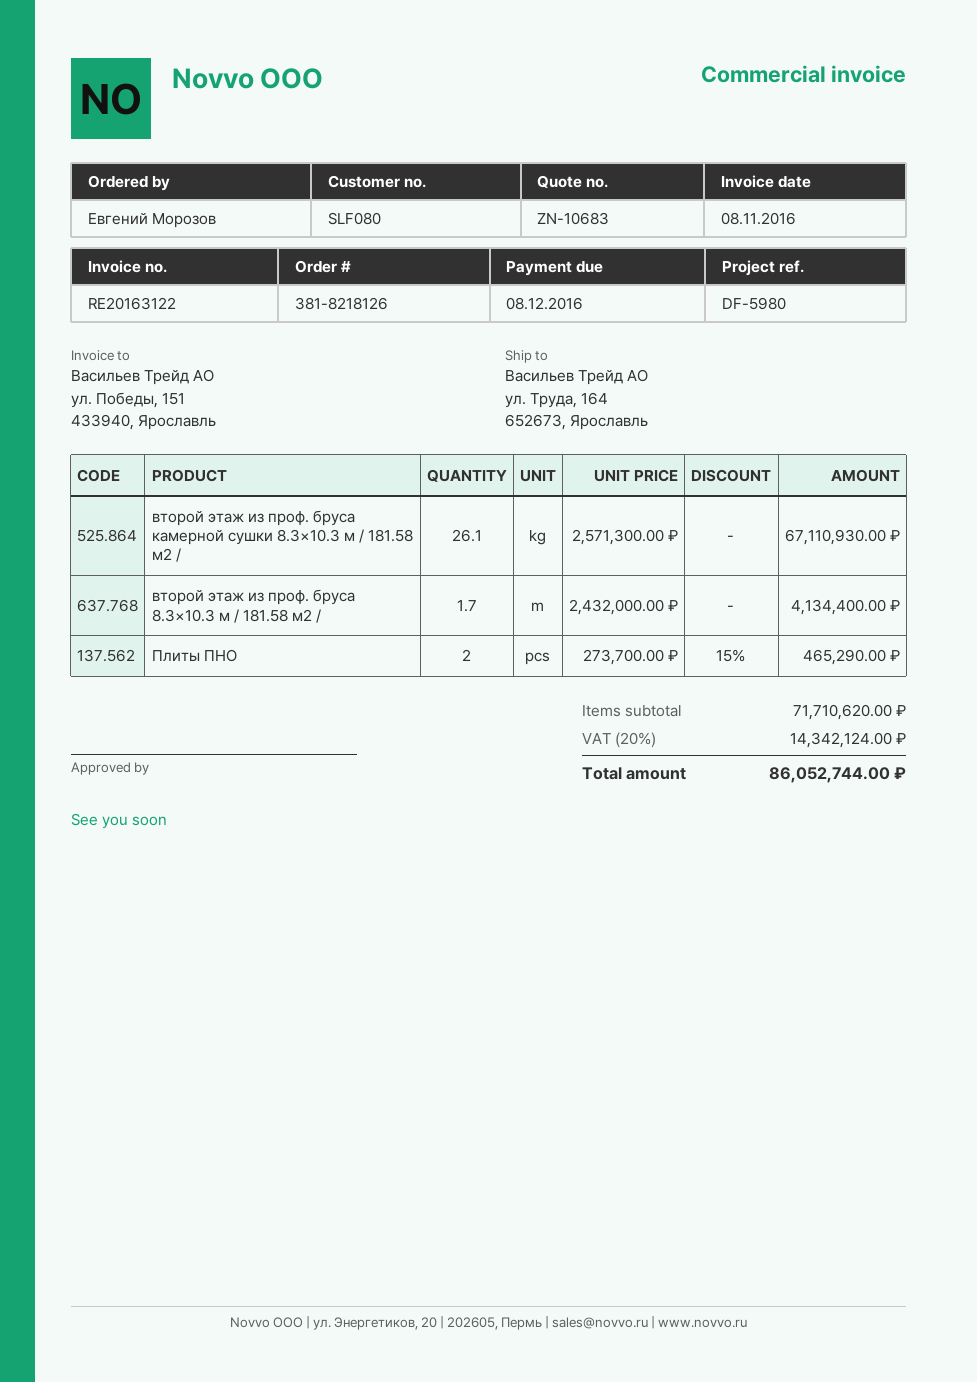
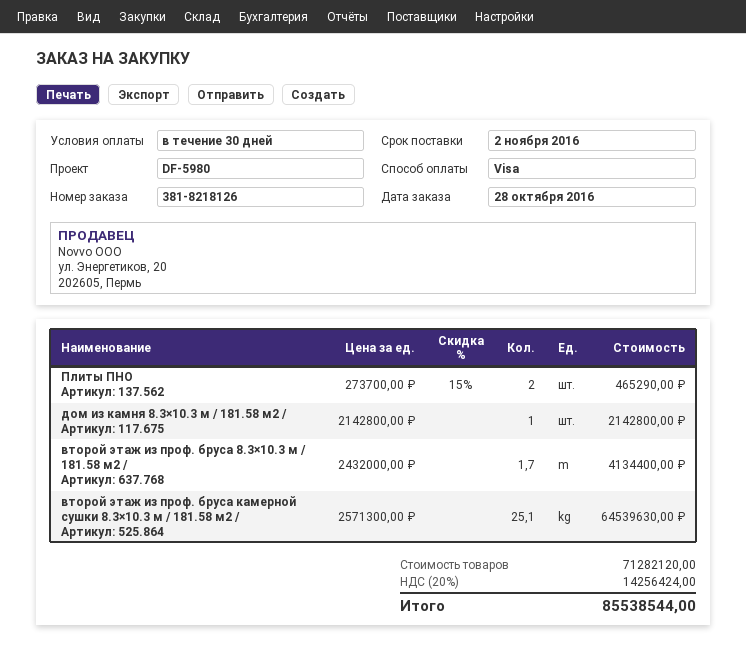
второй этаж из проф. бруса камерной сушки 8.3×10.3 м / 181.58 м2 /: 26.1 x 2571300.00 = 67110930.00 -> 25.1 x 2571300.00 = 64539630.00
дом из камня 8.3×10.3 м / 181.58 м2 /: none -> 1 x 2142800.00 = 2142800.00
subtotal: 71710620.00 -> 71282120.00
tax: 20% = 14342124.00 -> 20% = 14256424.00
total: 86052744.00 -> 85538544.00

